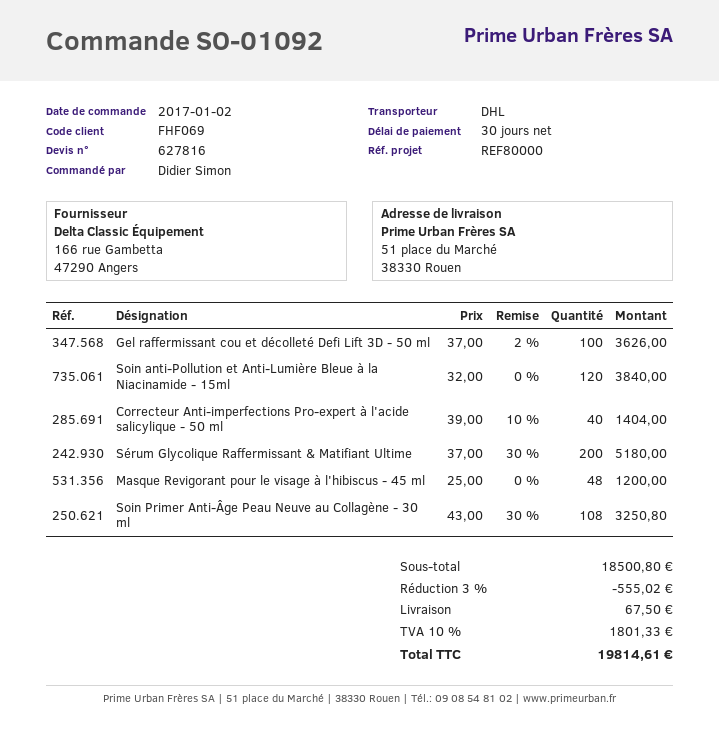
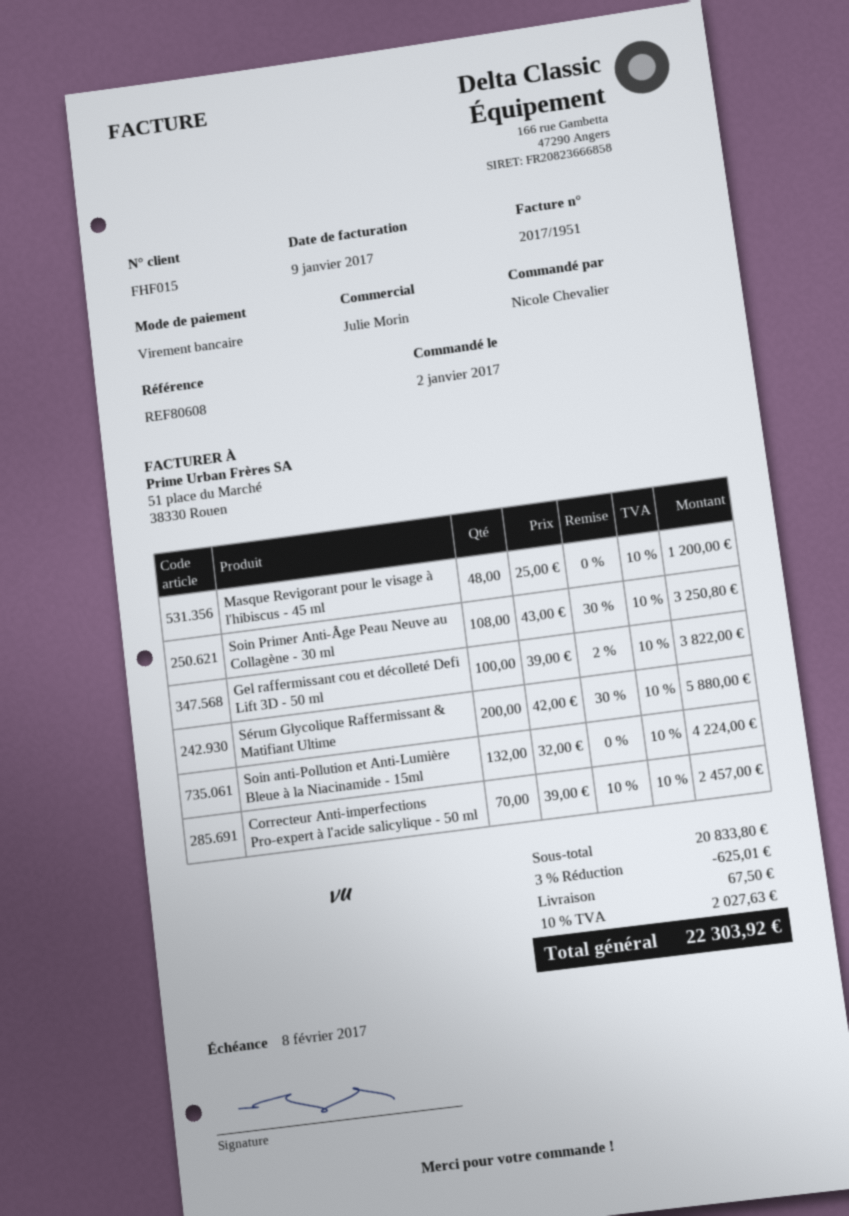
customer number: FHF069 -> FHF015
reference: REF80000 -> REF80608
ordered by: Didier Simon -> Nicole Chevalier
Gel raffermissant cou et décolleté Defi Lift 3D - 50 ml: 100 x 37.00 - 2% = 3626.00 -> 100 x 39.00 - 2% = 3822.00
Soin anti-Pollution et Anti-Lumière Bleue à la Niacinamide - 15ml: 120 x 32.00 = 3840.00 -> 132 x 32.00 = 4224.00
Correcteur Anti-imperfections Pro-expert à l'acide salicylique - 50 ml: 40 x 39.00 - 10% = 1404.00 -> 70 x 39.00 - 10% = 2457.00
Sérum Glycolique Raffermissant & Matifiant Ultime: 200 x 37.00 - 30% = 5180.00 -> 200 x 42.00 - 30% = 5880.00
subtotal: 18500.80 -> 20833.80
discount: 3% = 555.02 -> 3% = 625.01
tax: 10% = 1801.33 -> 10% = 2027.63
total: 19814.61 -> 22303.92

